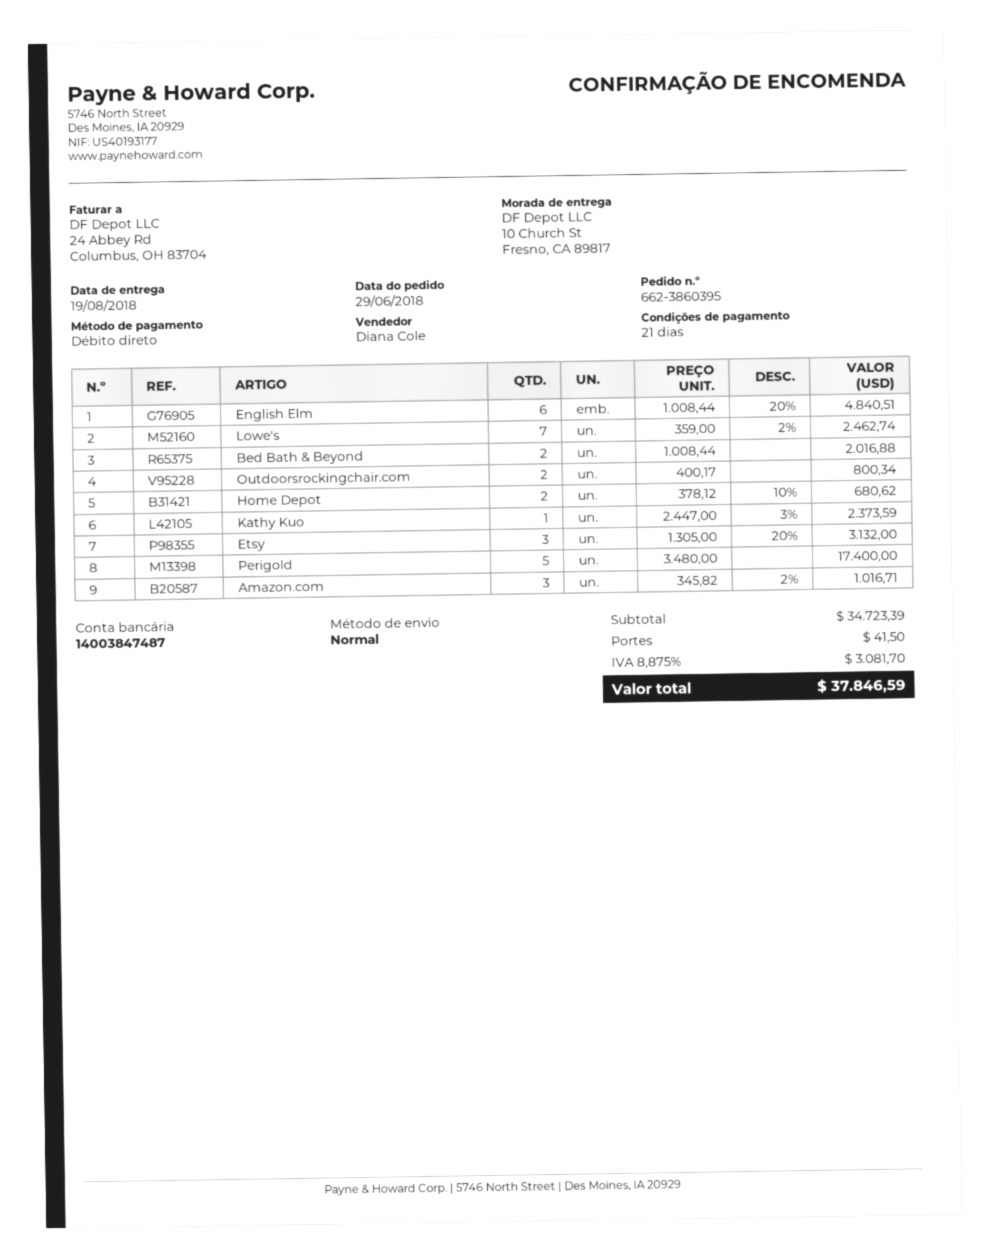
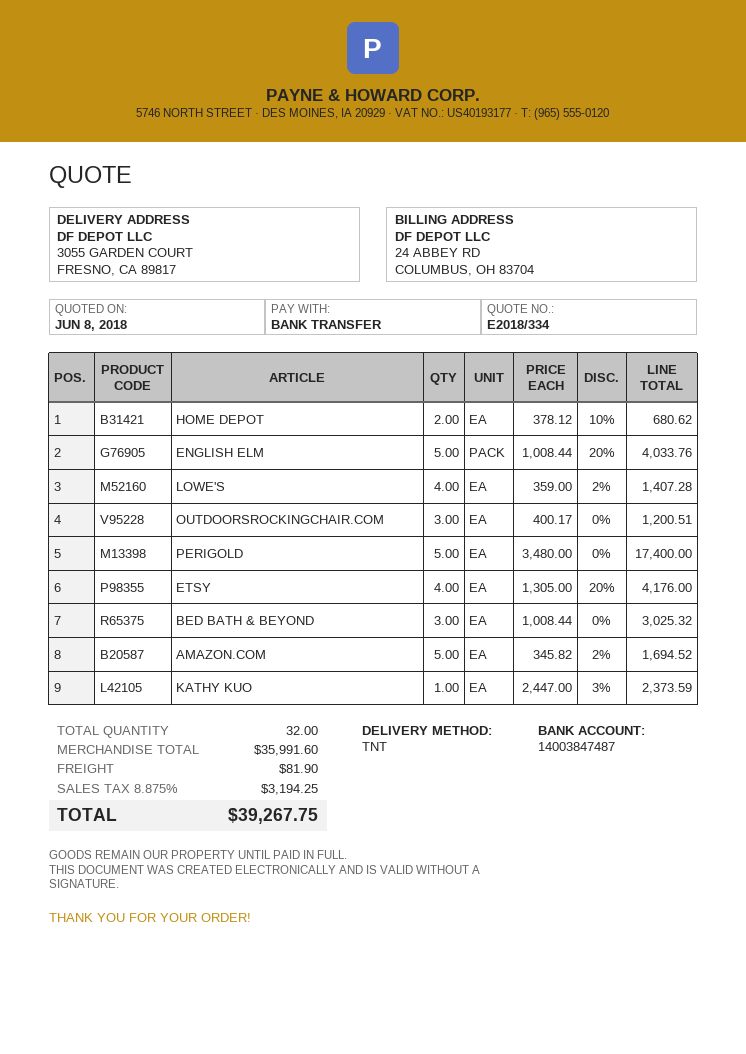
payment method: direct debit -> bank transfer
shipping method: standard -> TNT
ship to: 10 Church St, Fresno, CA 89817 -> 3055 GARDEN COURT, FRESNO, CA 89817
English Elm: 6 x 1008.44 - 20% = 4840.51 -> 5 x 1008.44 - 20% = 4033.76
Lowe's: 7 x 359.00 - 2% = 2462.74 -> 4 x 359.00 - 2% = 1407.28
Bed Bath & Beyond: 2 x 1008.44 = 2016.88 -> 3 x 1008.44 = 3025.32
Outdoorsrockingchair.com: 2 x 400.17 = 800.34 -> 3 x 400.17 = 1200.51
Etsy: 3 x 1305.00 - 20% = 3132.00 -> 4 x 1305.00 - 20% = 4176.00
Amazon.com: 3 x 345.82 - 2% = 1016.71 -> 5 x 345.82 - 2% = 1694.52
subtotal: 34723.39 -> 35991.60
shipping: 41.50 -> 81.90
tax: 8.875% = 3081.70 -> 8.875% = 3194.25
total: 37846.59 -> 39267.75

